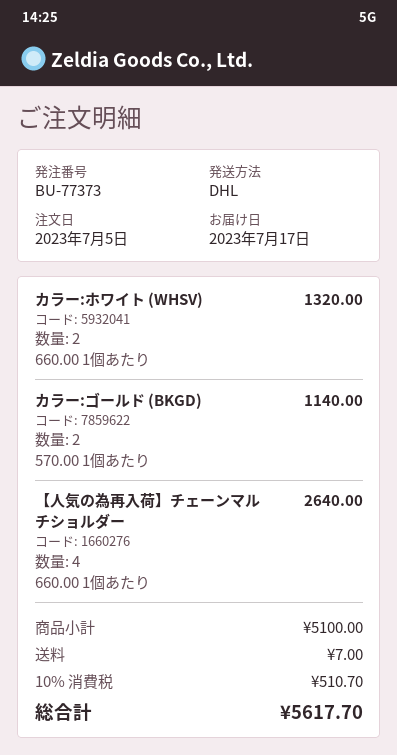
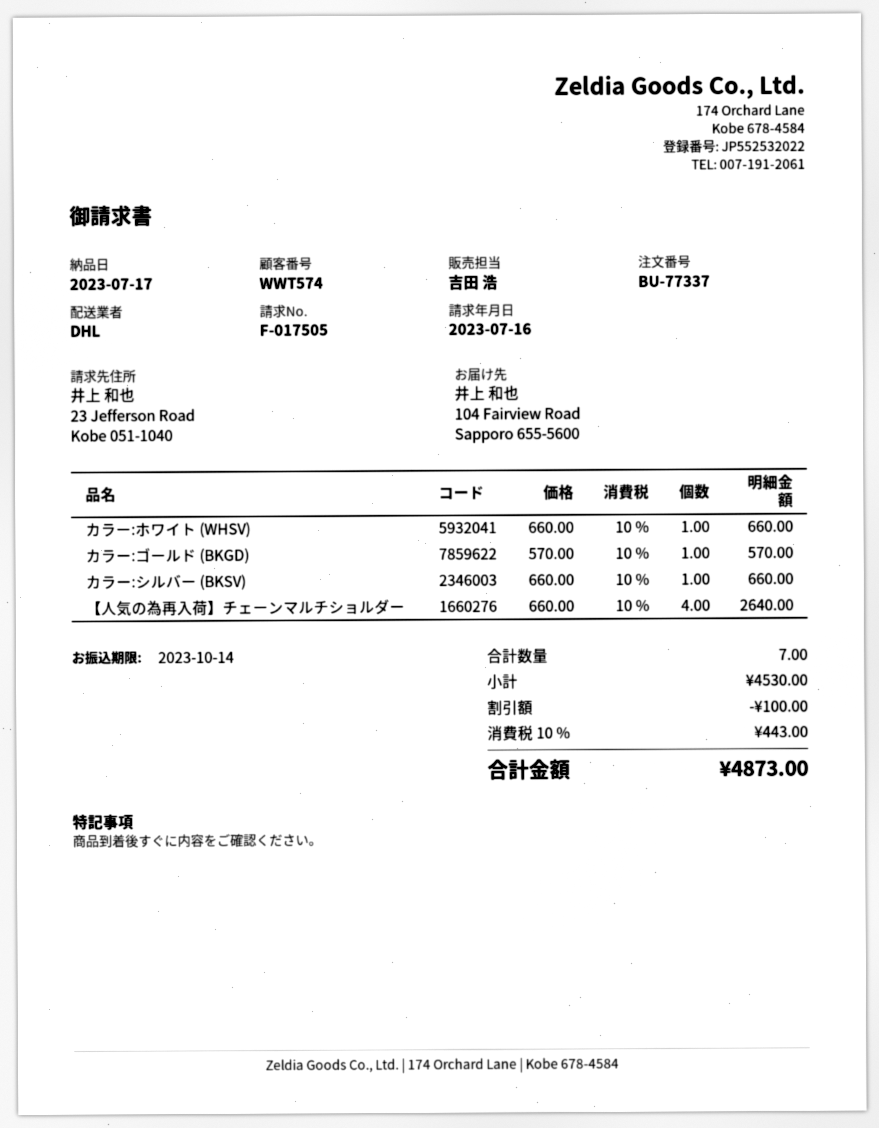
order number: BU-77373 -> BU-77337
カラー:ホワイト (WHSV): 2 x 660.00 = 1320.00 -> 1 x 660.00 = 660.00
カラー:ゴールド (BKGD): 2 x 570.00 = 1140.00 -> 1 x 570.00 = 570.00
カラー:シルバー (BKSV): none -> 1 x 660.00 = 660.00
subtotal: 5100.00 -> 4530.00
discount: none -> 100.00
shipping: 7.00 -> none
tax: 10% = 510.70 -> 10% = 443.00
total: 5617.70 -> 4873.00

